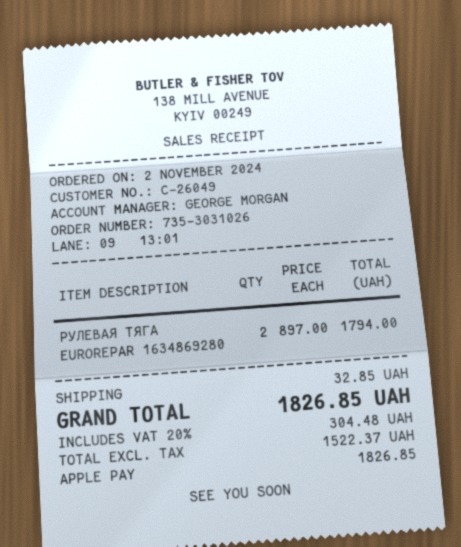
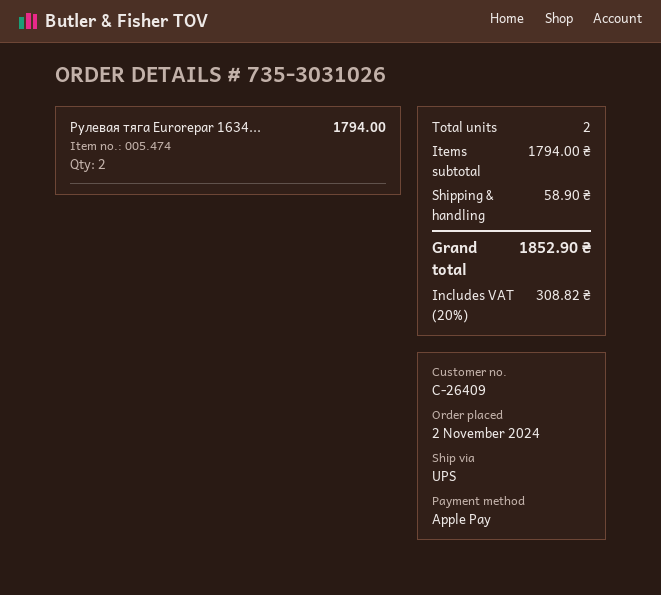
customer number: C-26049 -> C-26409
shipping: 32.85 -> 58.90
tax: 20% = 304.48 -> 20% = 308.82
total: 1826.85 -> 1852.90

